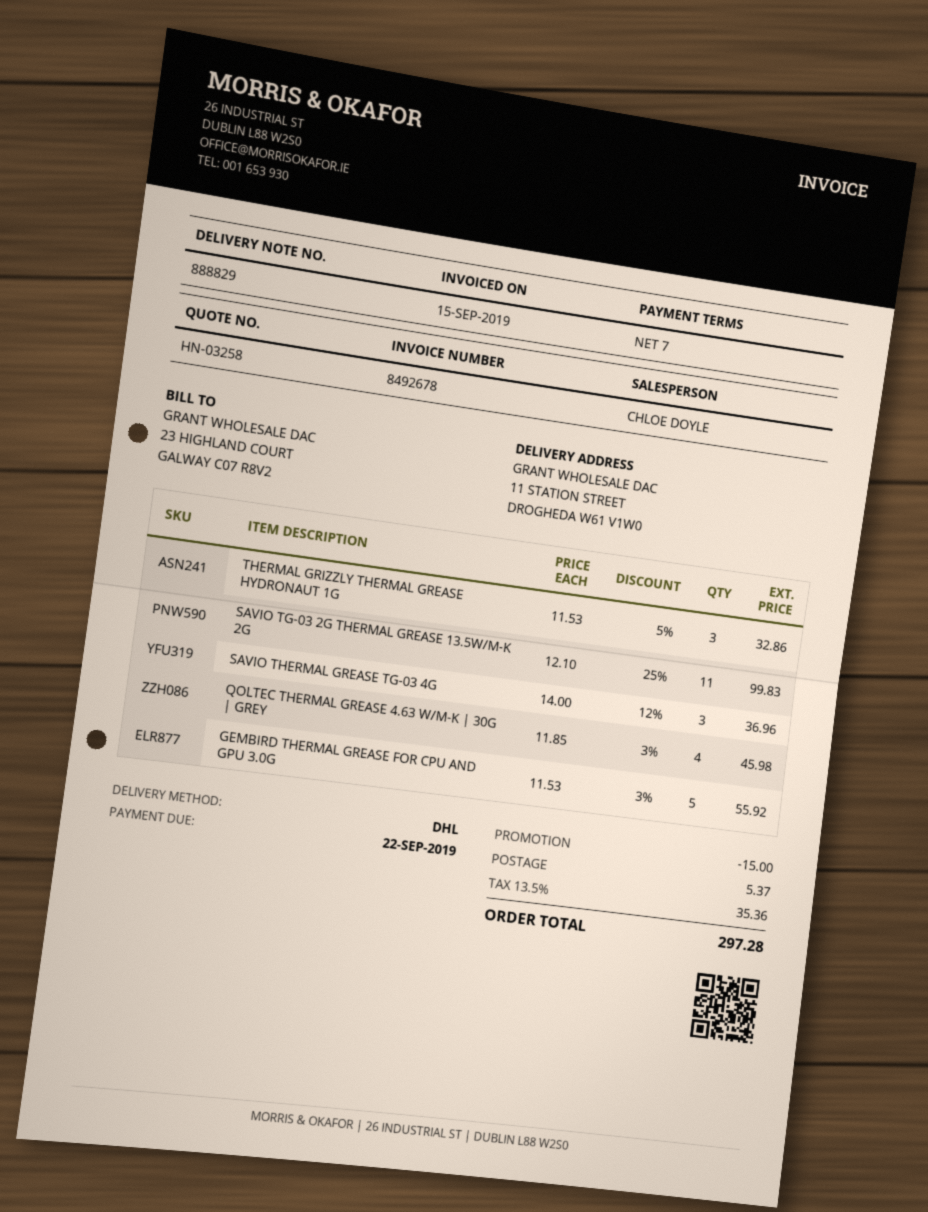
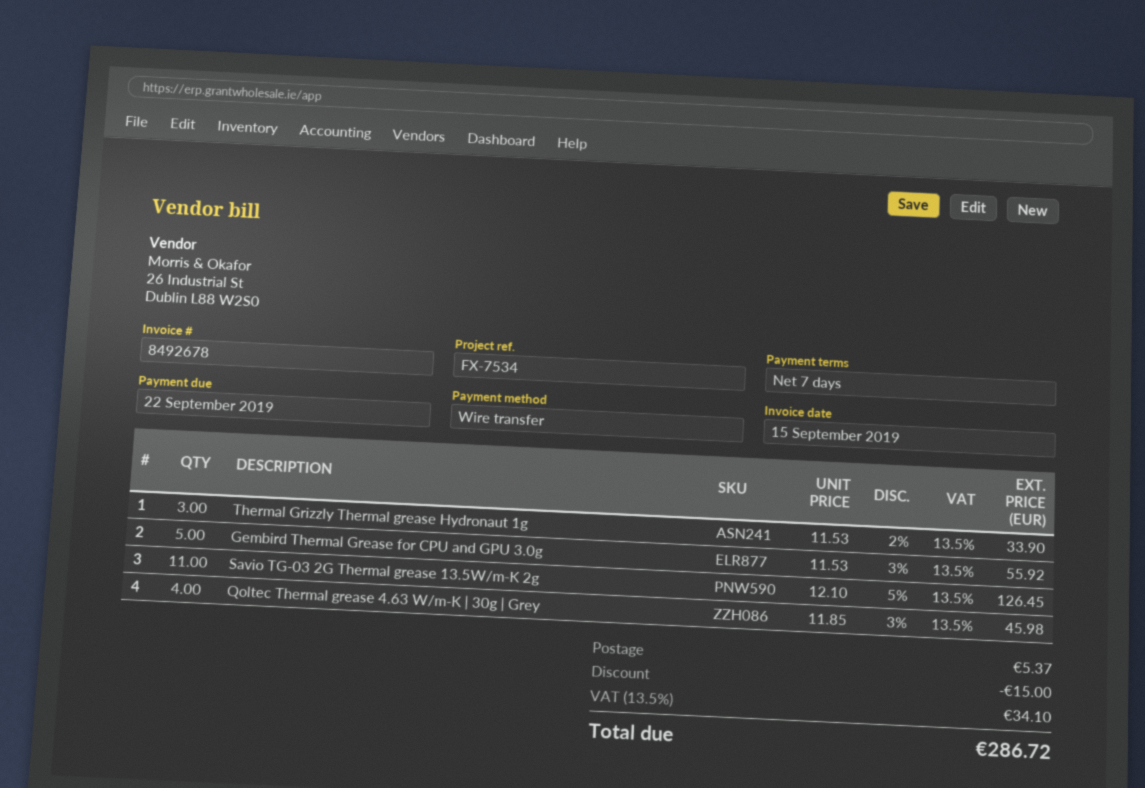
THERMAL GRIZZLY THERMAL GREASE HYDRONAUT 1G: 3 x 11.53 - 5% = 32.86 -> 3 x 11.53 - 2% = 33.90
SAVIO TG-03 2G THERMAL GREASE 13.5W/M-K 2G: 11 x 12.10 - 25% = 99.83 -> 11 x 12.10 - 5% = 126.45
SAVIO THERMAL GREASE TG-03 4G: 3 x 14.00 - 12% = 36.96 -> none
tax: 13.5% = 35.36 -> 13.5% = 34.10
total: 297.28 -> 286.72

